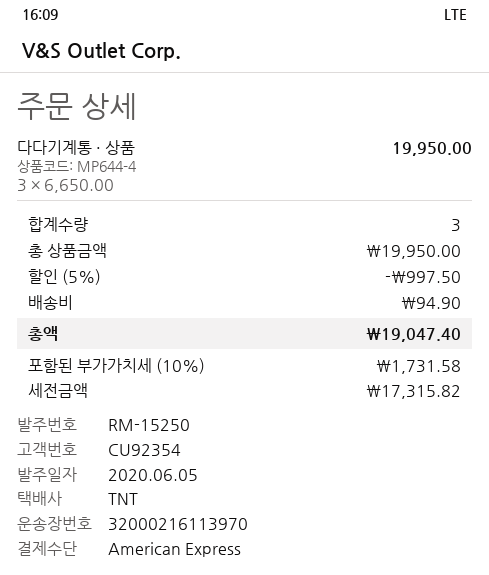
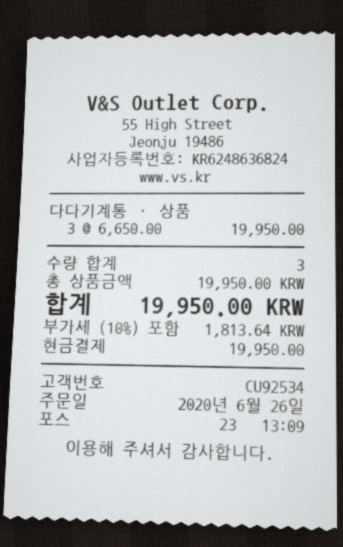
order date: 2020-06-05 -> 2020-06-26
customer number: CU92354 -> CU92534
payment method: American Express -> cash
discount: 5% = 997.50 -> none
shipping: 94.90 -> none
tax: 10% = 1731.58 -> 10% = 1813.64
total: 19047.40 -> 19950.00

